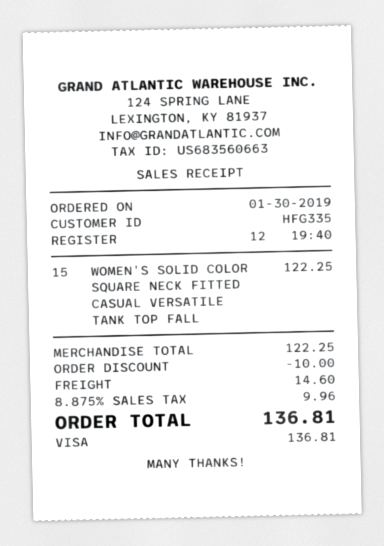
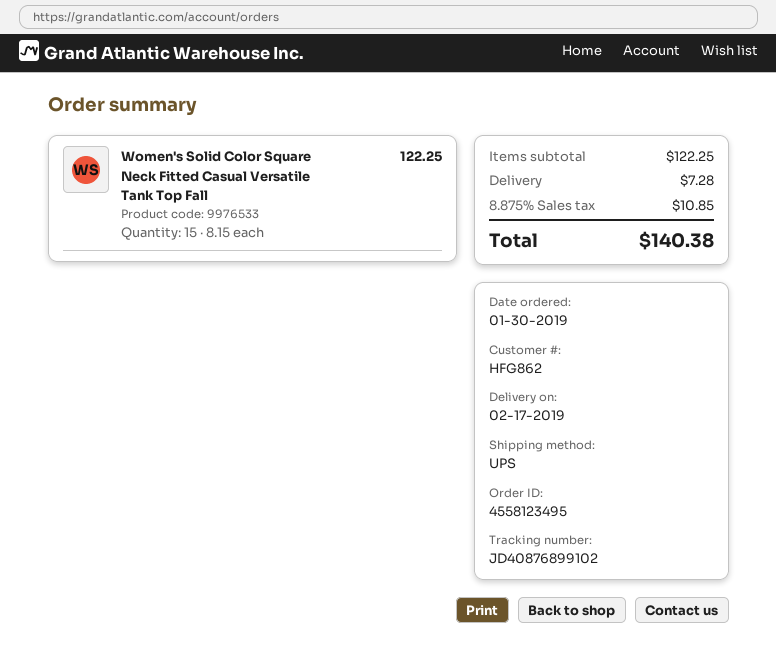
customer number: HFG335 -> HFG862
discount: 10.00 -> none
shipping: 14.60 -> 7.28
tax: 8.875% = 9.96 -> 8.875% = 10.85
total: 136.81 -> 140.38

